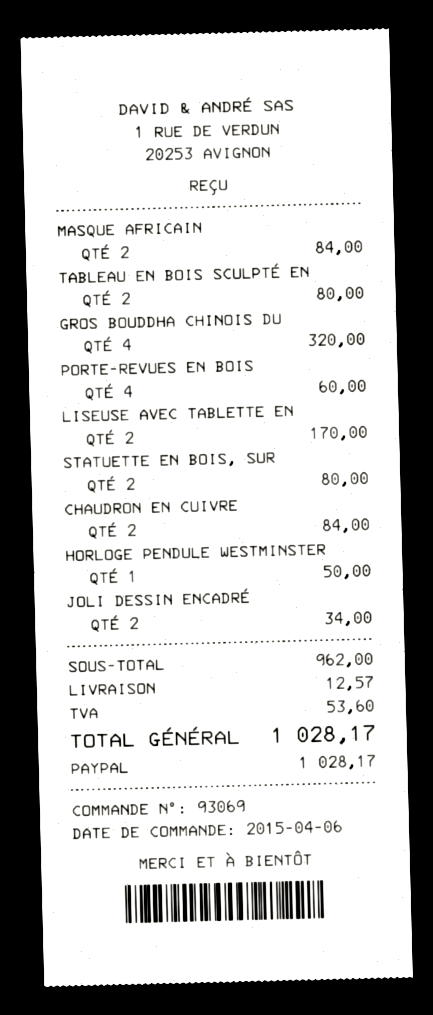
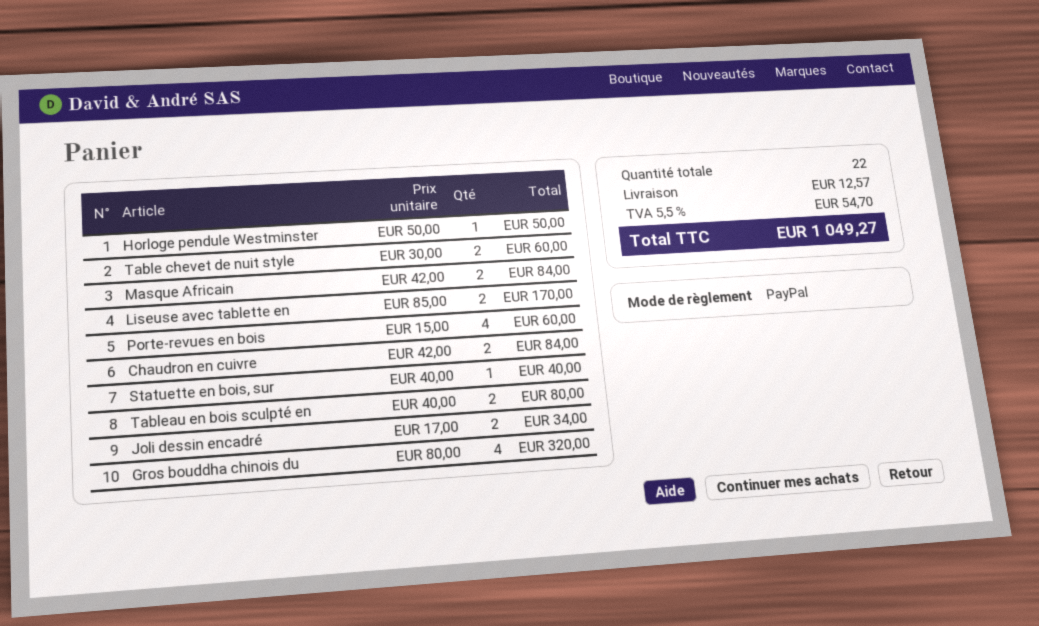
STATUETTE EN BOIS, SUR: 2 for 80.00 -> 1 for 40.00
Table chevet de nuit style: none -> 2 for 60.00
tax: 53.60 -> 54.70
total: 1028.17 -> 1049.27

